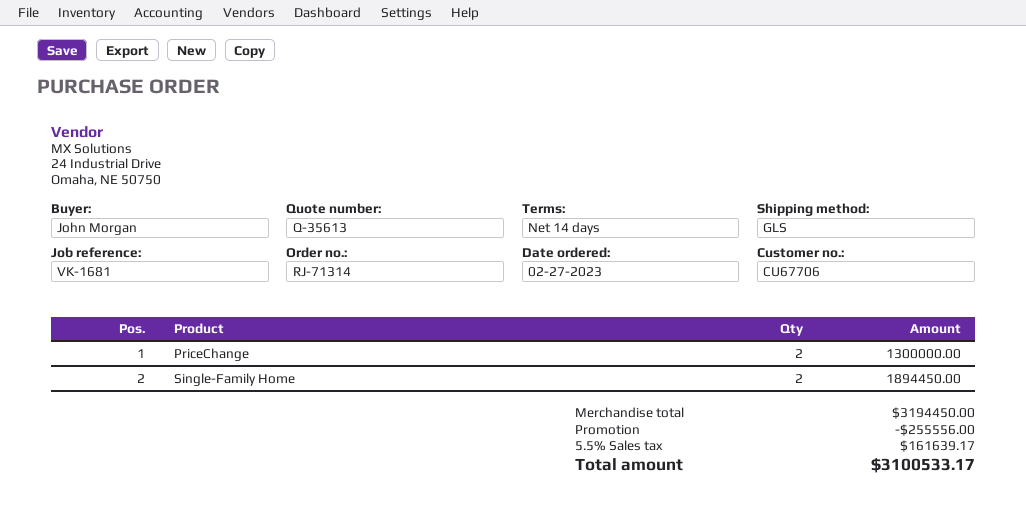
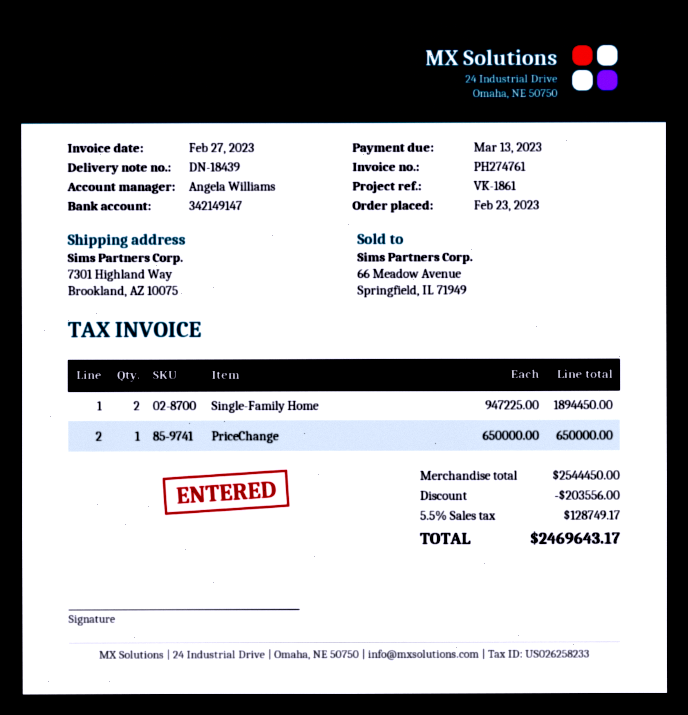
order date: 2023-02-27 -> 2023-02-23
reference: VK-1681 -> VK-1861
PriceChange: 2 for 1300000.00 -> 1 for 650000.00
subtotal: 3194450.00 -> 2544450.00
discount: 255556.00 -> 203556.00
tax: 5.5% = 161639.17 -> 5.5% = 128749.17
total: 3100533.17 -> 2469643.17

